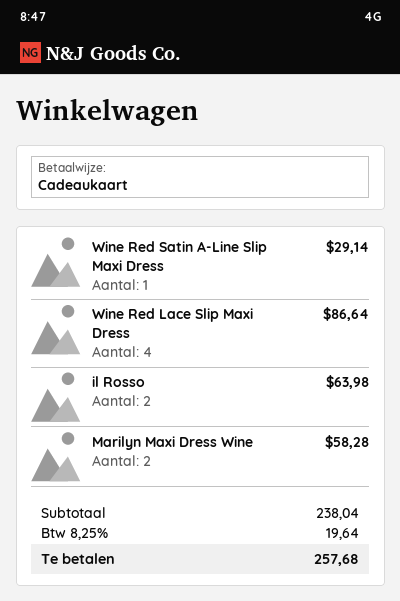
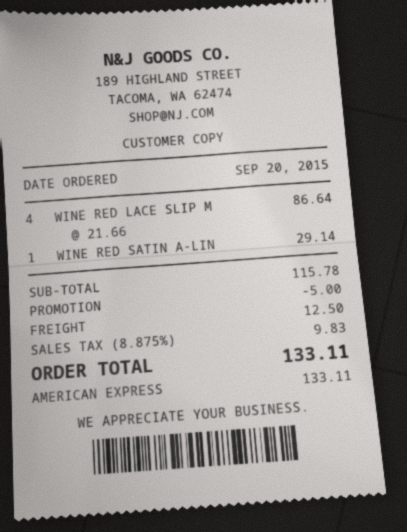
payment method: gift card -> American Express
il Rosso: 2 for 63.98 -> none
Marilyn Maxi Dress Wine: 2 for 58.28 -> none
subtotal: 238.04 -> 115.78
discount: none -> 5.00
shipping: none -> 12.50
tax: 8.25% = 19.64 -> 8.875% = 9.83
total: 257.68 -> 133.11

